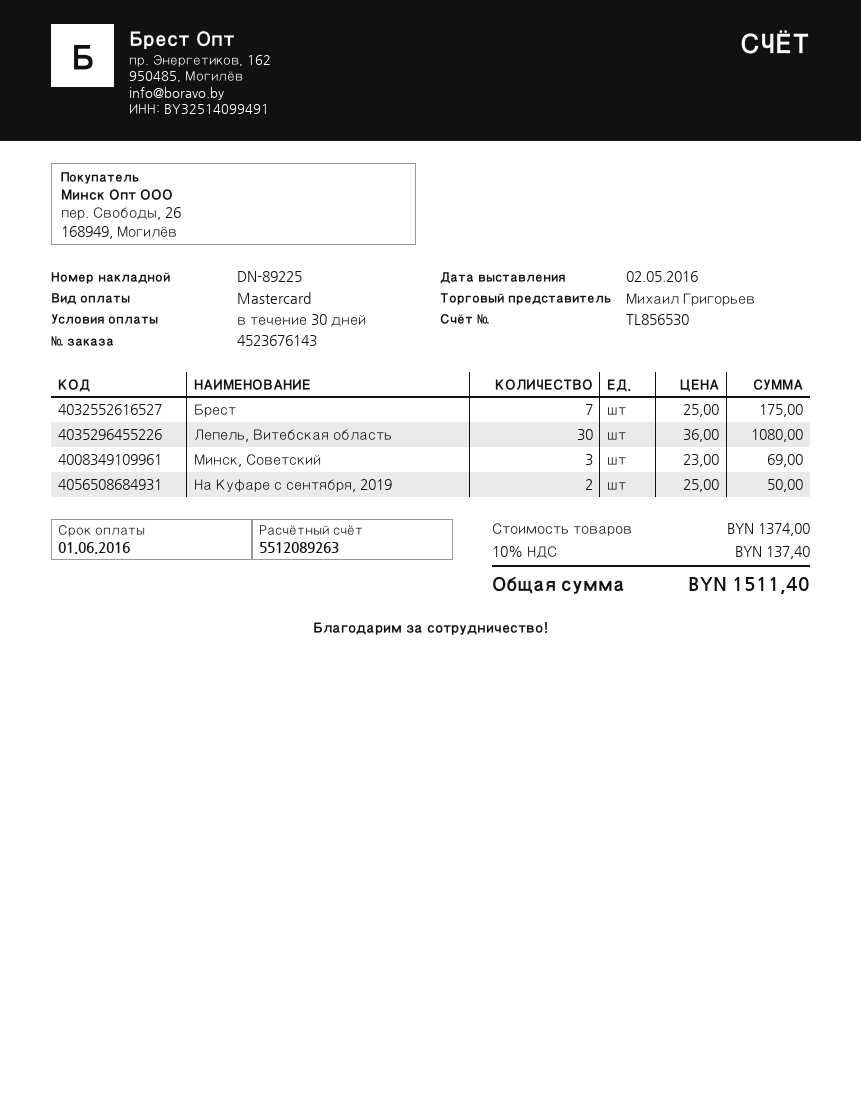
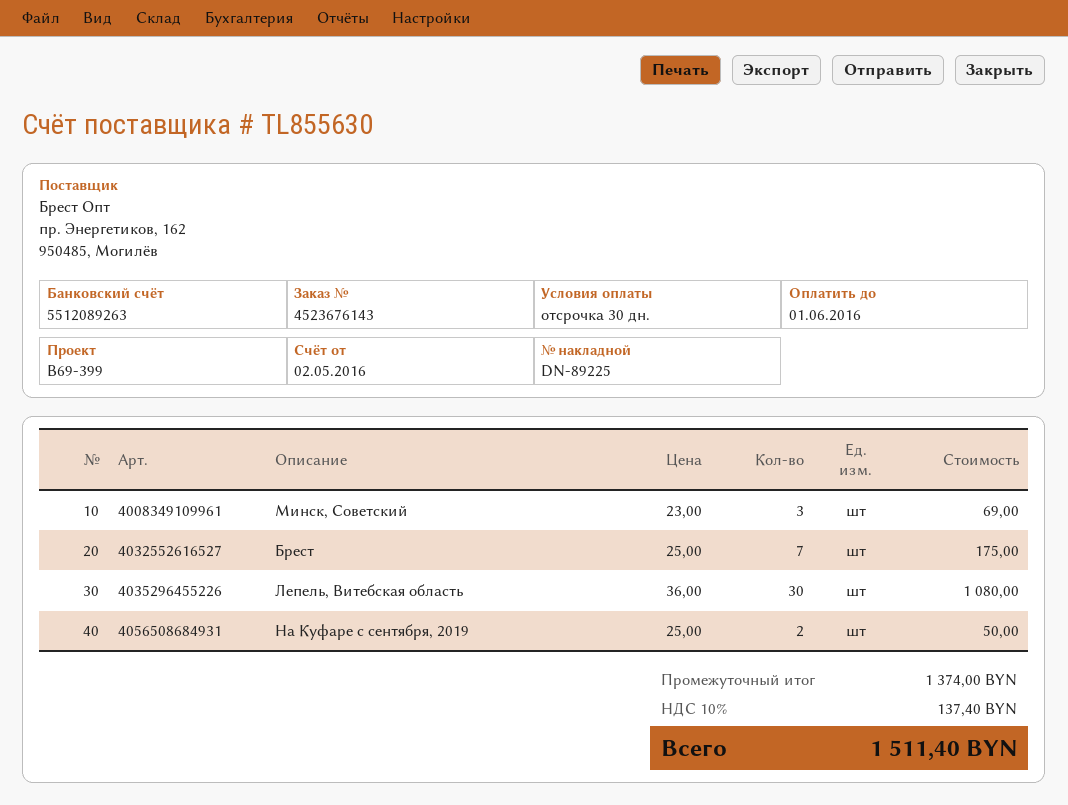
invoice number: TL856530 -> TL855630

